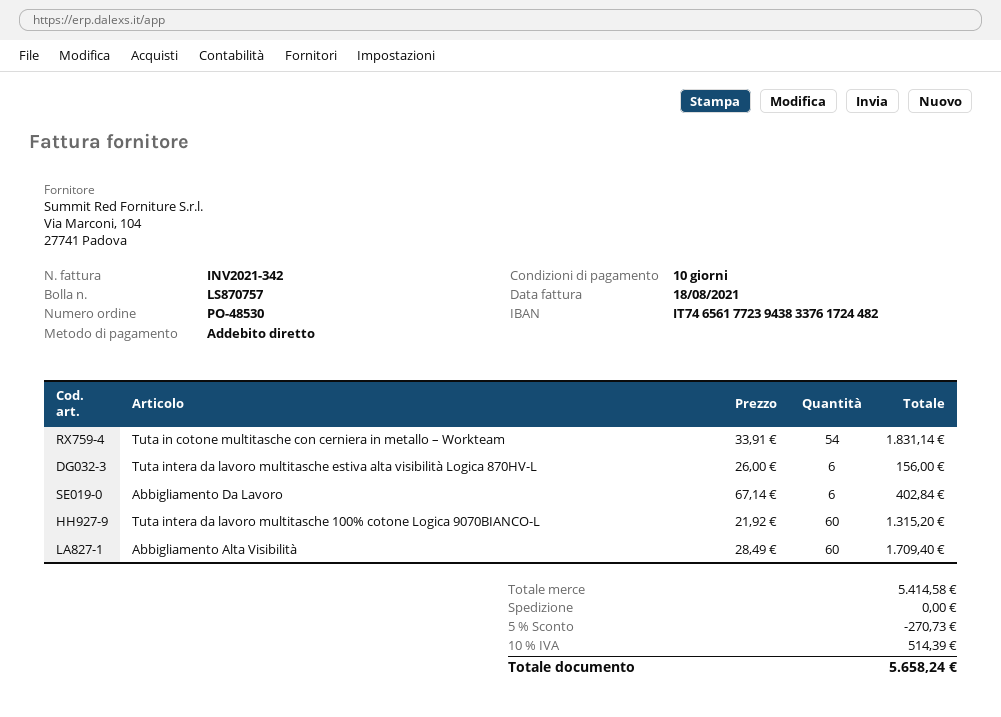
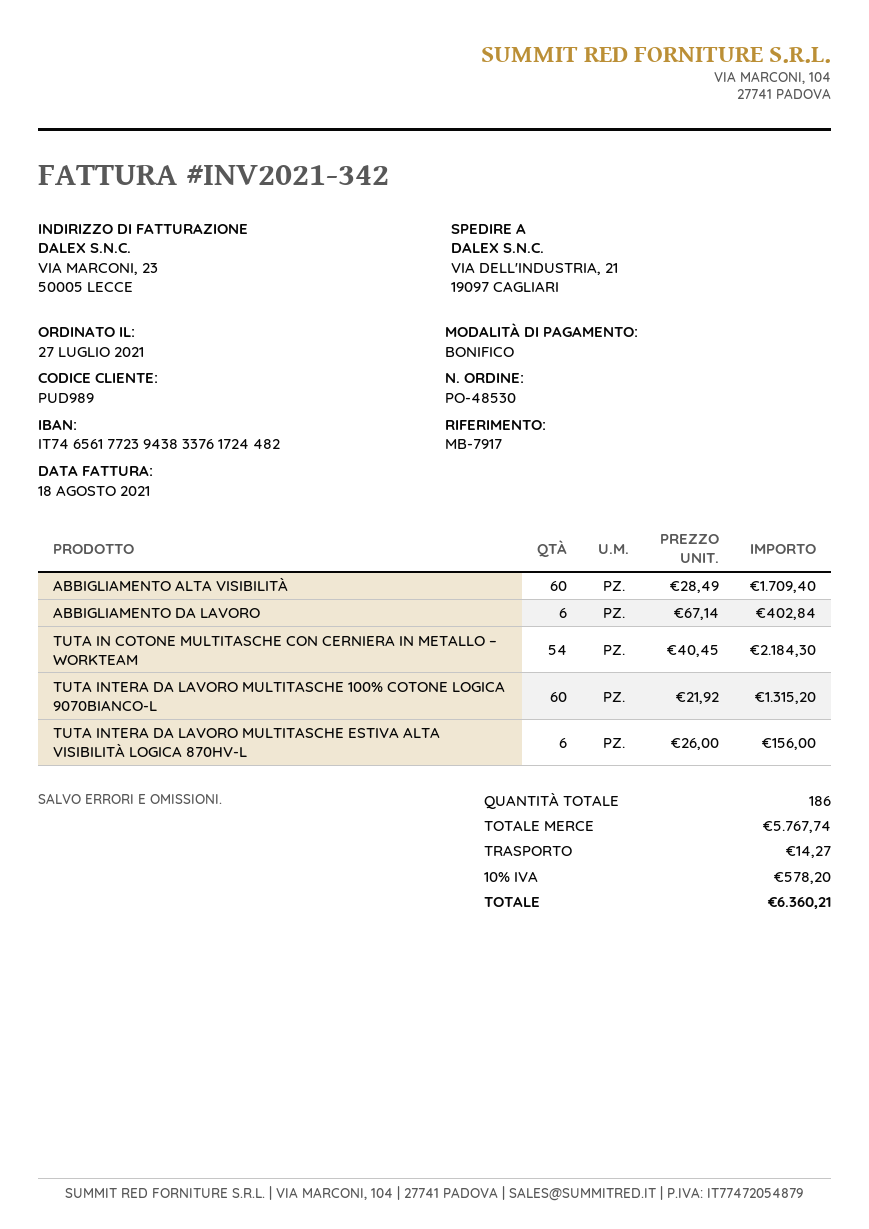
payment method: direct debit -> bank transfer
Tuta in cotone multitasche con cerniera in metallo – Workteam: 54 x 33.91 = 1831.14 -> 54 x 40.45 = 2184.30
subtotal: 5414.58 -> 5767.74
discount: 5% = 270.73 -> none
shipping: 0.00 -> 14.27
tax: 10% = 514.39 -> 10% = 578.20
total: 5658.24 -> 6360.21

